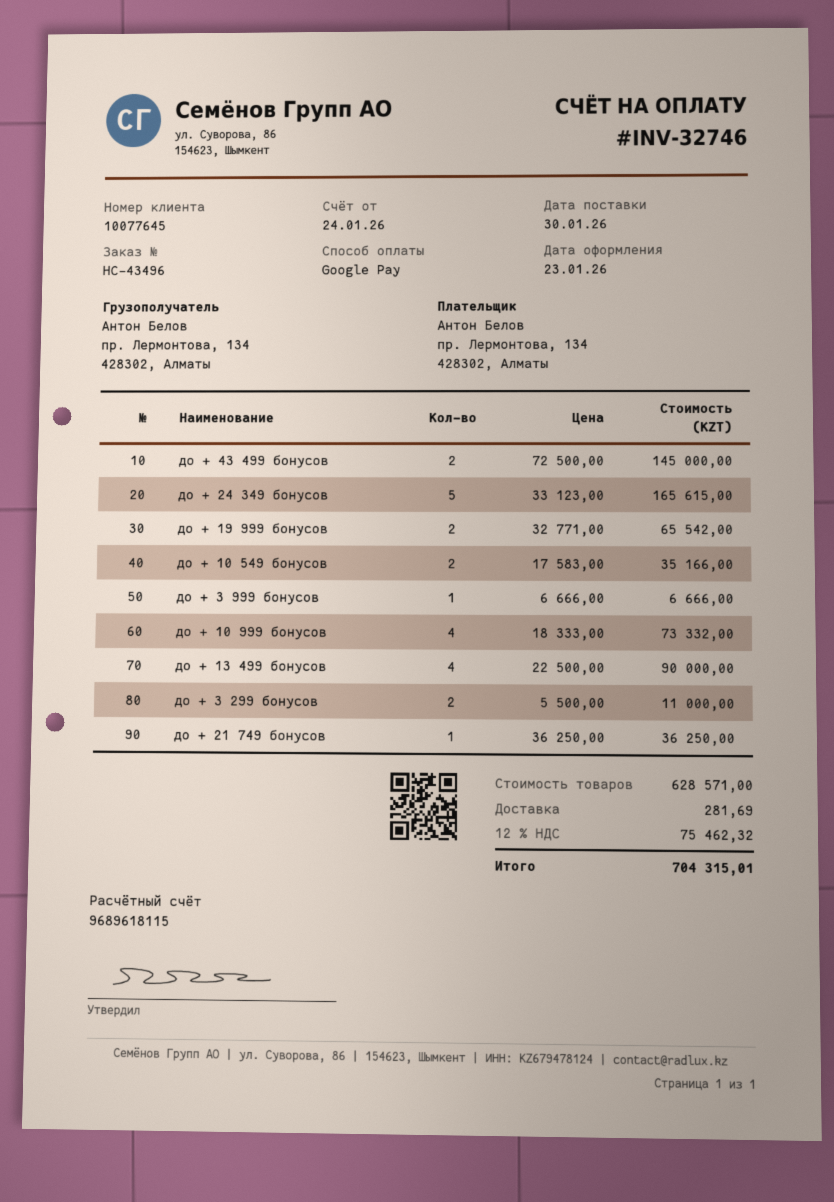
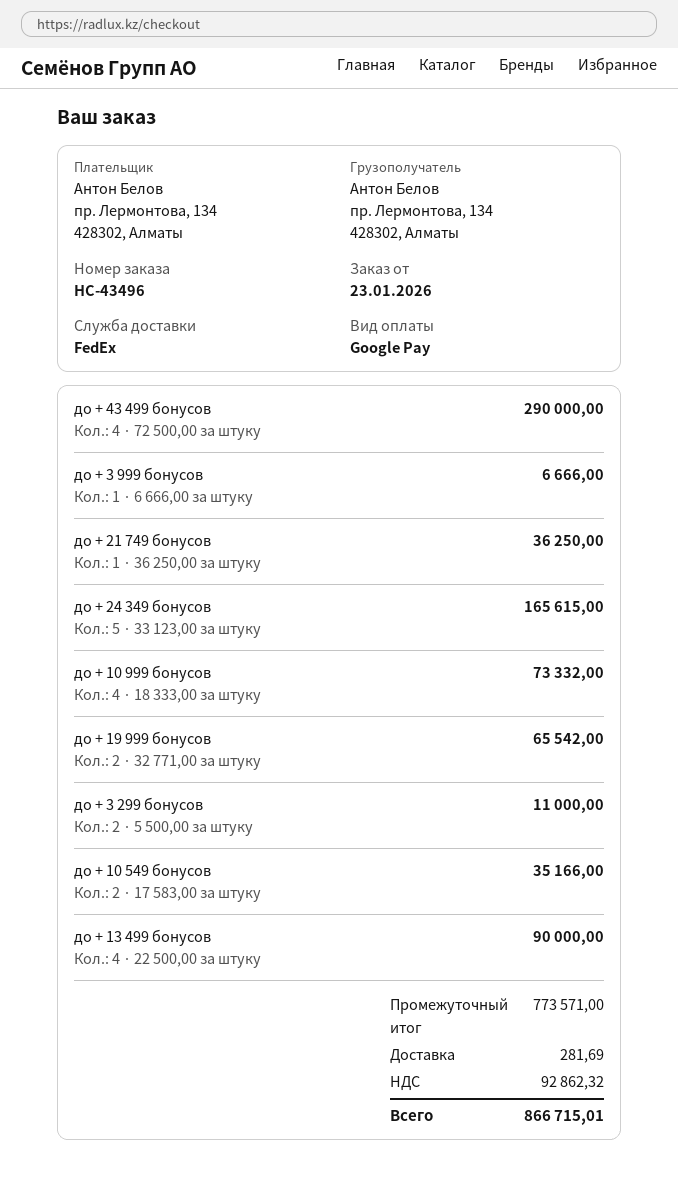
до + 43 499 бонусов: 2 x 72500.00 = 145000.00 -> 4 x 72500.00 = 290000.00
subtotal: 628571.00 -> 773571.00
tax: 75462.32 -> 92862.32
total: 704315.01 -> 866715.01

